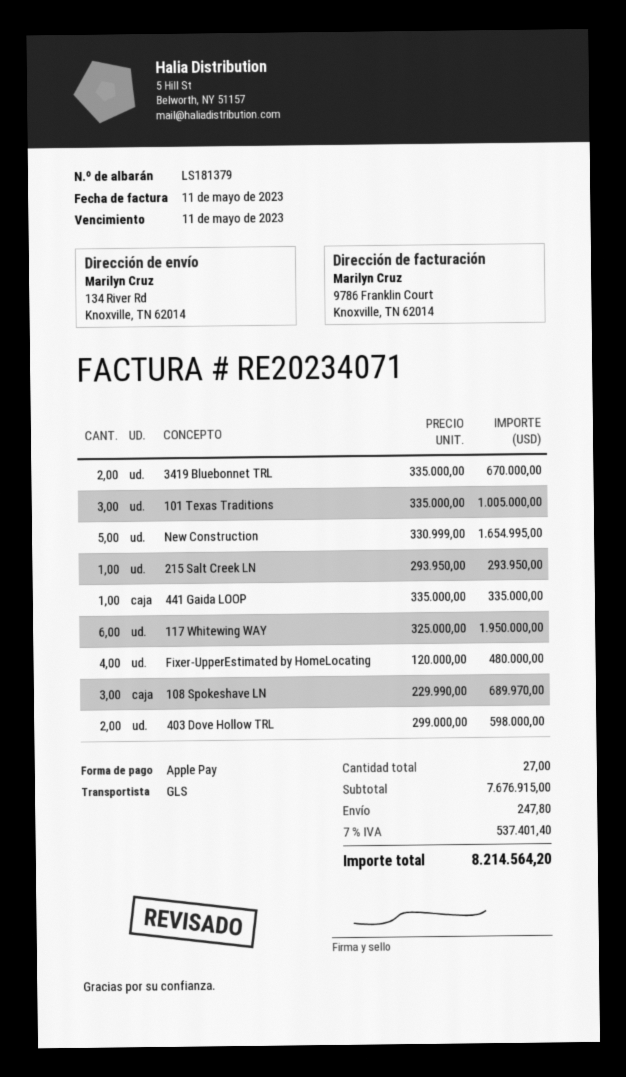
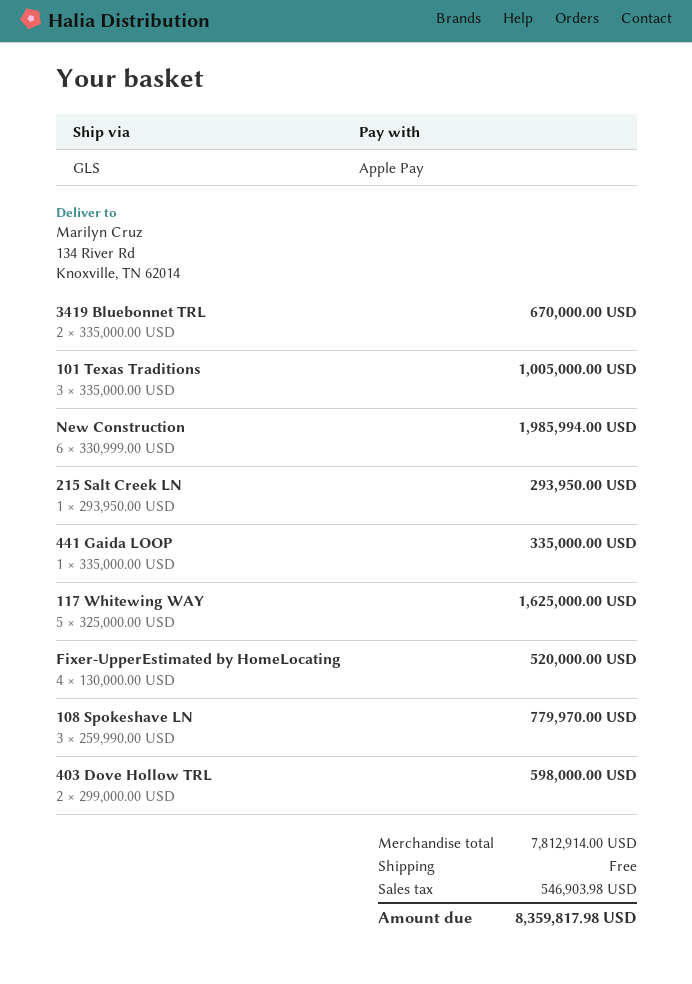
New Construction: 5 x 330999.00 = 1654995.00 -> 6 x 330999.00 = 1985994.00
117 Whitewing WAY: 6 x 325000.00 = 1950000.00 -> 5 x 325000.00 = 1625000.00
Fixer-UpperEstimated by HomeLocating: 4 x 120000.00 = 480000.00 -> 4 x 130000.00 = 520000.00
108 Spokeshave LN: 3 x 229990.00 = 689970.00 -> 3 x 259990.00 = 779970.00
subtotal: 7676915.00 -> 7812914.00
shipping: 247.80 -> 0.00
tax: 537401.40 -> 546903.98
total: 8214564.20 -> 8359817.98

